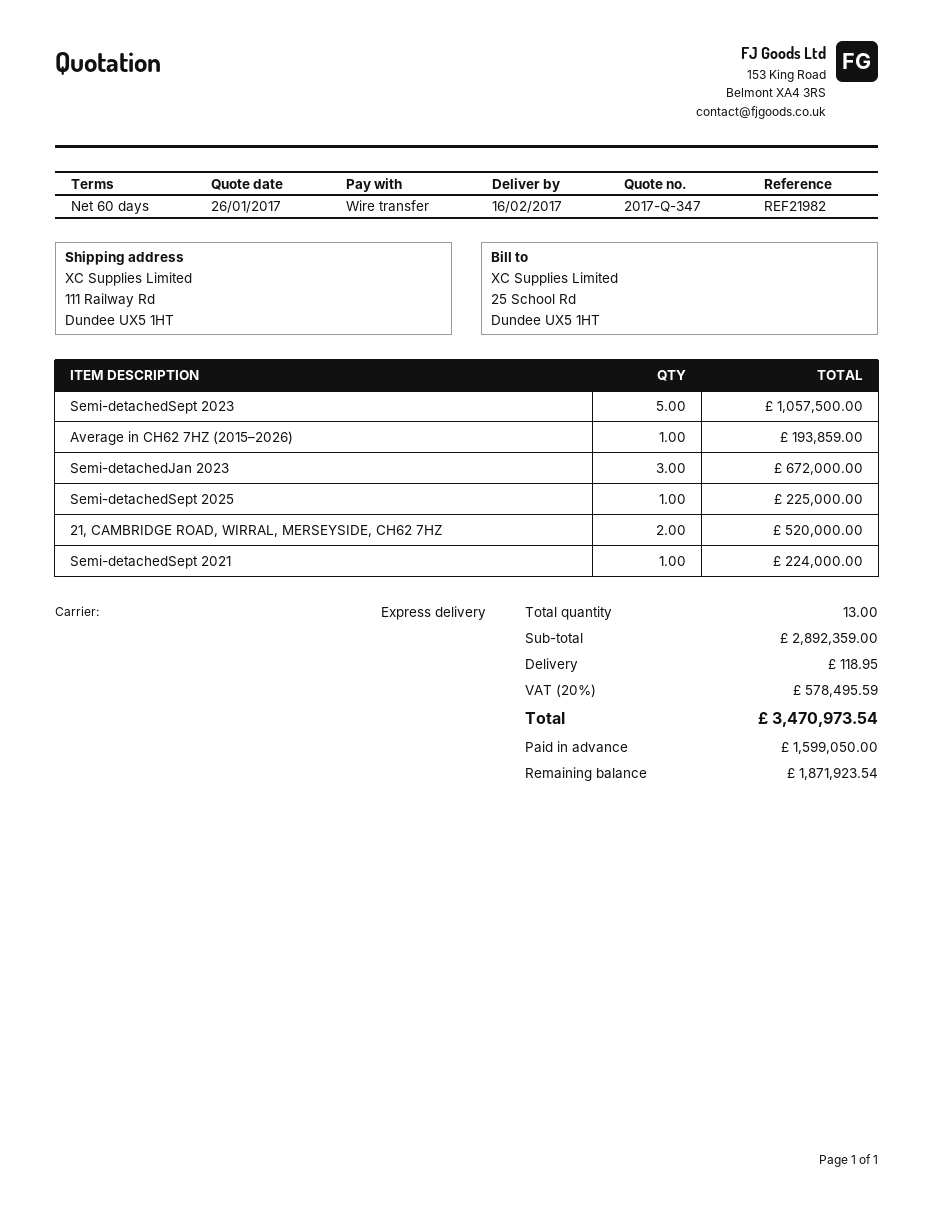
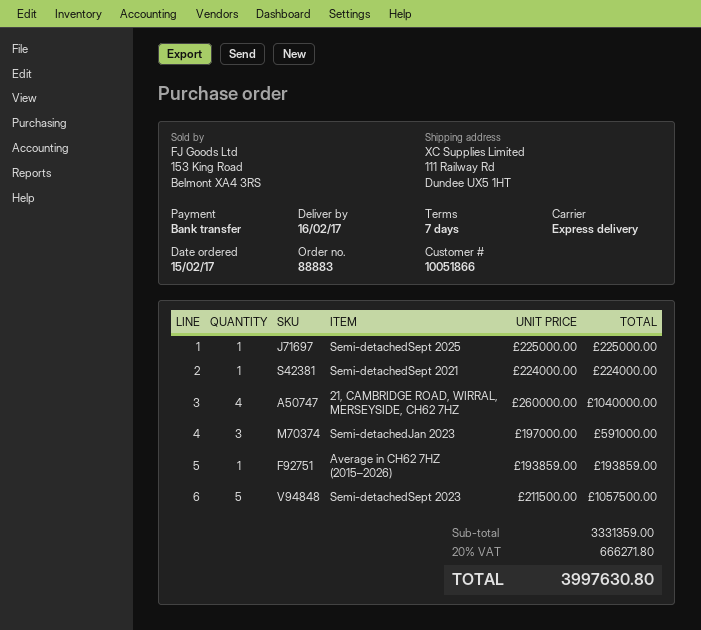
payment terms: 60 days -> 7 days
Semi-detachedJan 2023: 3 for 672000.00 -> 3 for 591000.00
21, CAMBRIDGE ROAD, WIRRAL, MERSEYSIDE, CH62 7HZ: 2 for 520000.00 -> 4 for 1040000.00
subtotal: 2892359.00 -> 3331359.00
shipping: 118.95 -> none
tax: 20% = 578495.59 -> 20% = 666271.80
total: 3470973.54 -> 3997630.80

